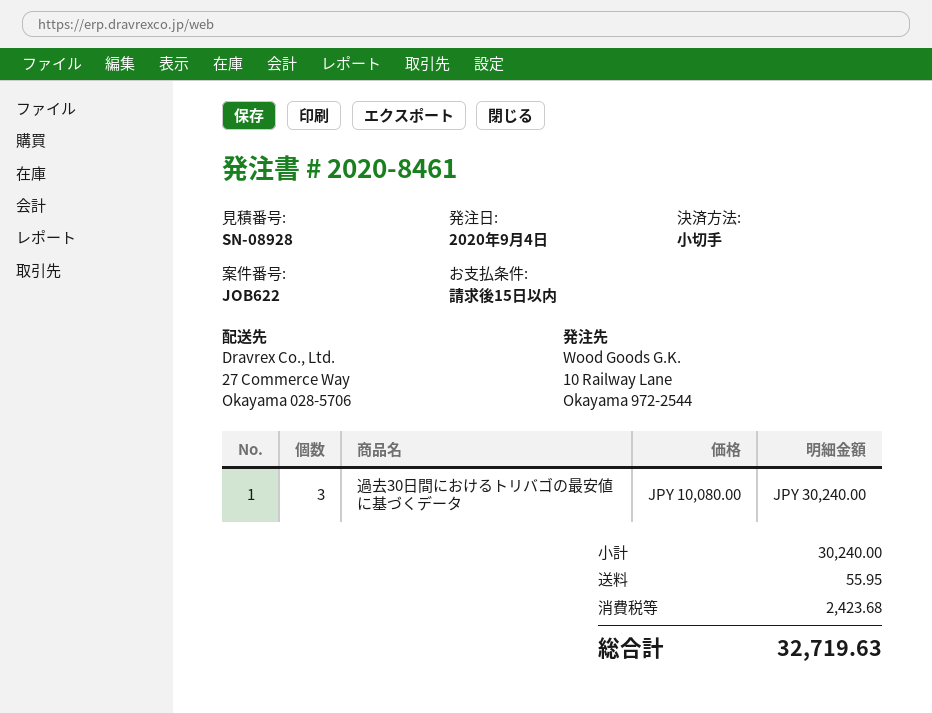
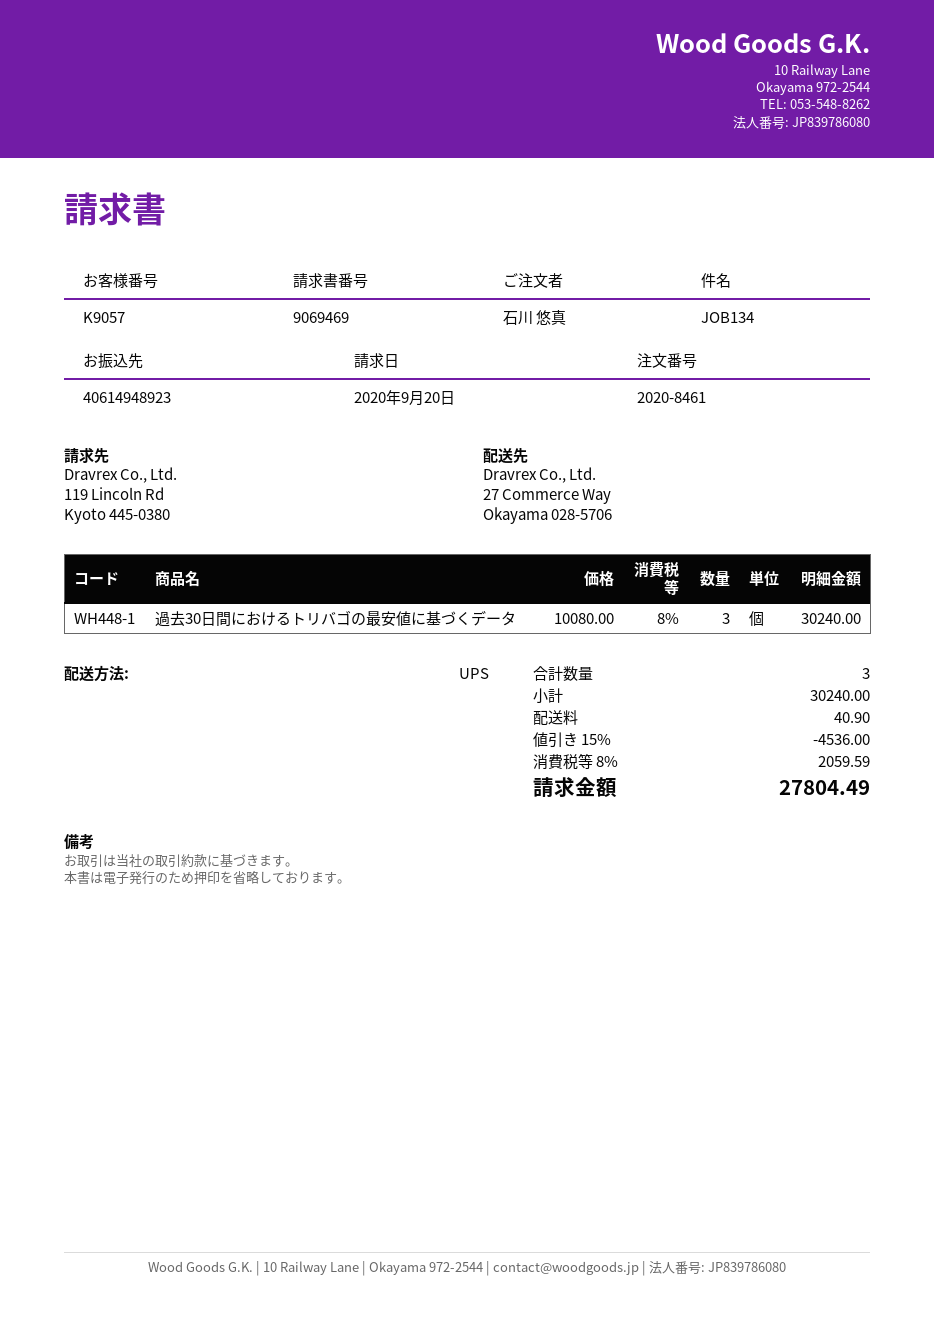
reference: JOB622 -> JOB134
discount: none -> 15% = 4536.00
shipping: 55.95 -> 40.90
tax: 2423.68 -> 2059.59
total: 32719.63 -> 27804.49

